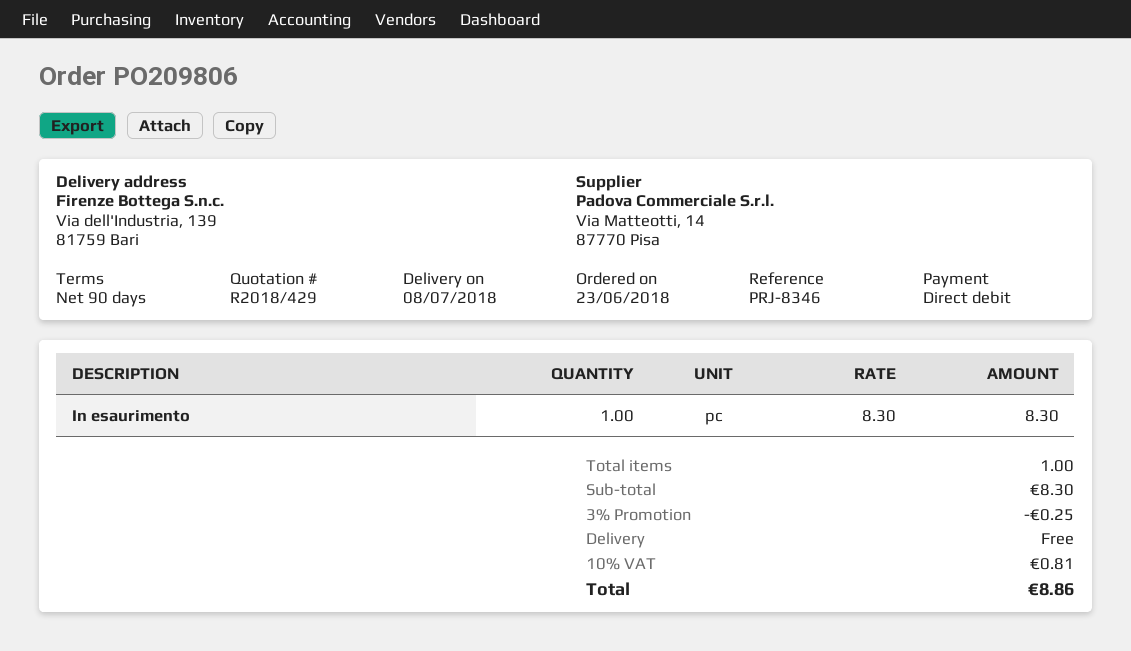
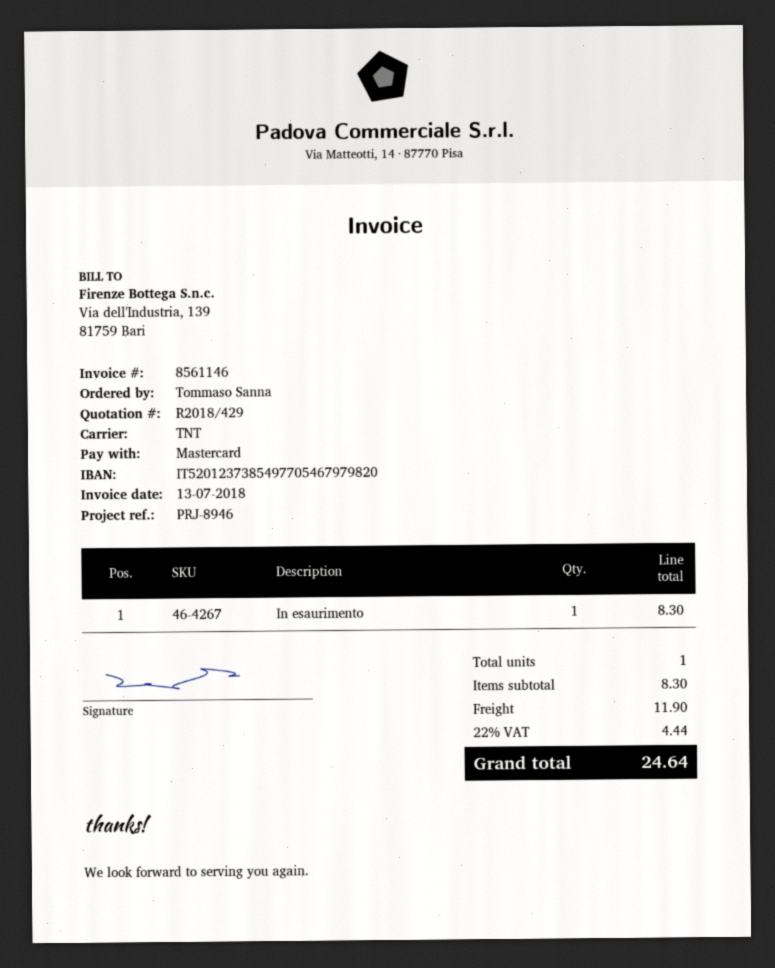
reference: PRJ-8346 -> PRJ-8946
payment method: direct debit -> Mastercard
discount: 3% = 0.25 -> none
shipping: 0.00 -> 11.90
tax: 10% = 0.81 -> 22% = 4.44
total: 8.86 -> 24.64

